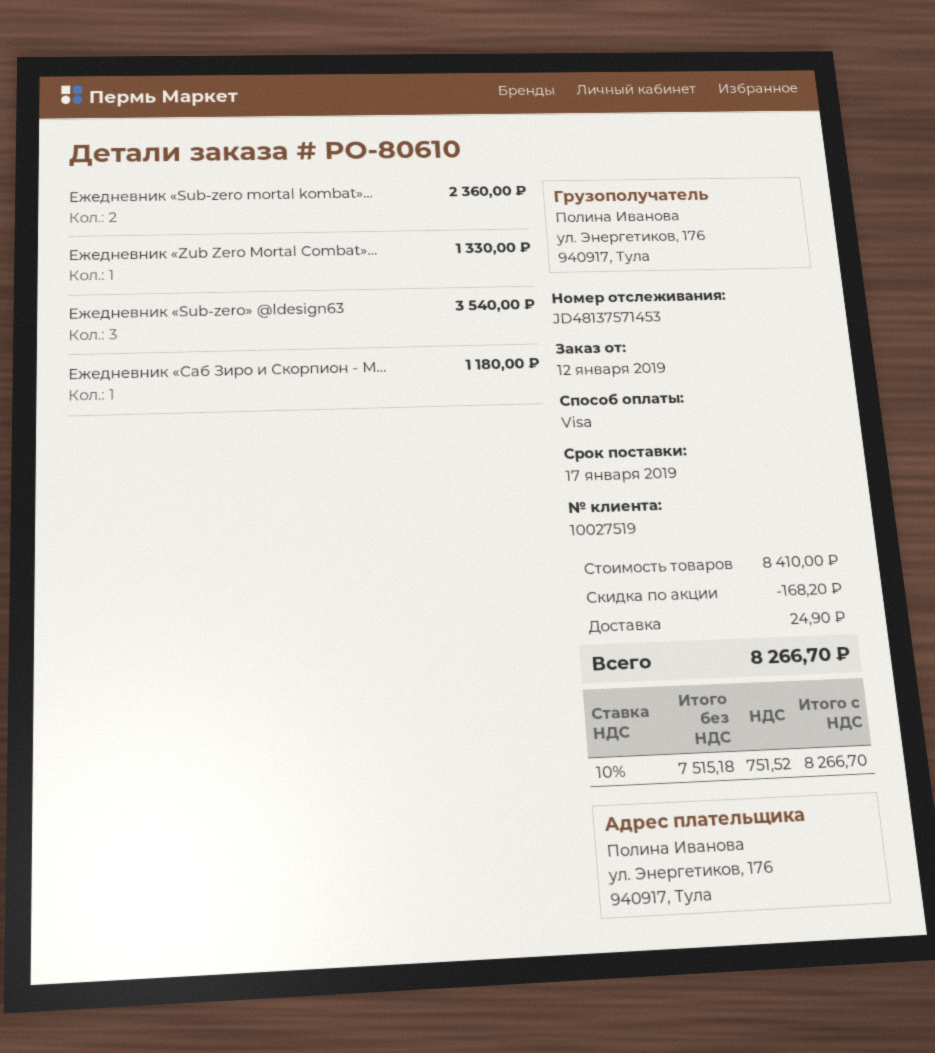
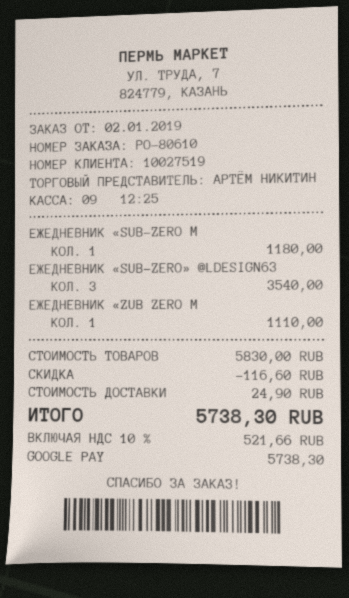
order date: 2019-01-12 -> 2019-01-02
payment method: Visa -> Google Pay
Ежедневник «Sub-zero mortal kombat»...: 2 for 2360.00 -> 1 for 1180.00
Ежедневник «Zub Zero Mortal Combat»...: 1 for 1330.00 -> 1 for 1110.00
Ежедневник «Саб Зиро и Скорпион - M...: 1 for 1180.00 -> none
subtotal: 8410.00 -> 5830.00
discount: 168.20 -> 116.60
tax: 10% = 751.52 -> 10% = 521.66
total: 8266.70 -> 5738.30

